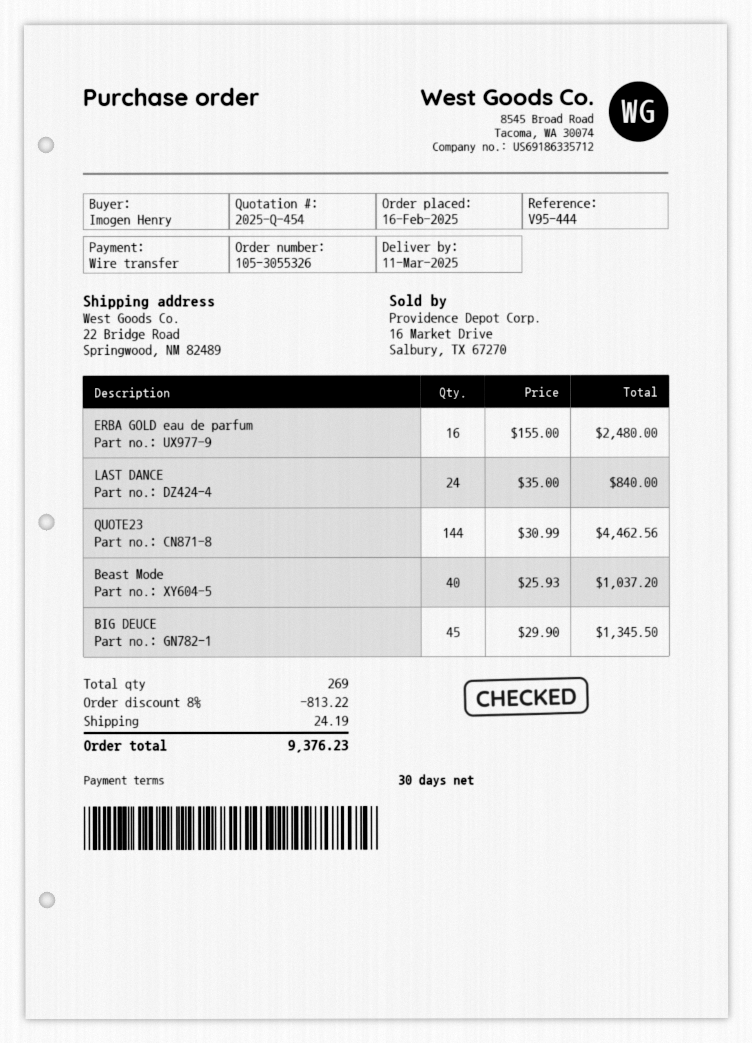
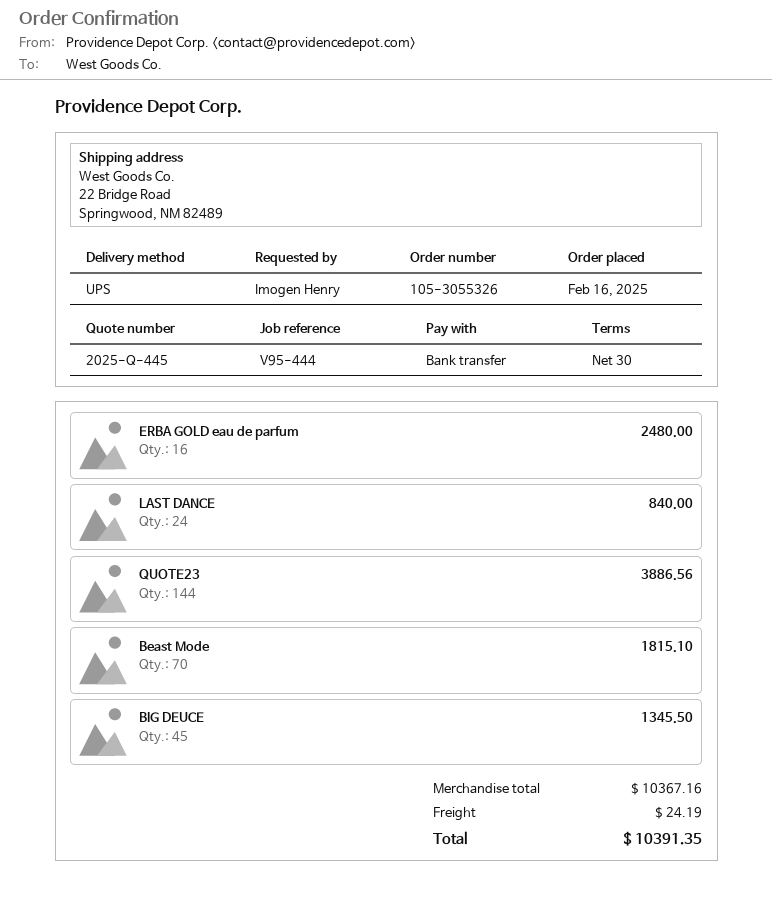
quote number: 2025-Q-454 -> 2025-Q-445
QUOTE23: 144 for 4462.56 -> 144 for 3886.56
Beast Mode: 40 for 1037.20 -> 70 for 1815.10
discount: 8% = 813.22 -> none
total: 9376.23 -> 10391.35

